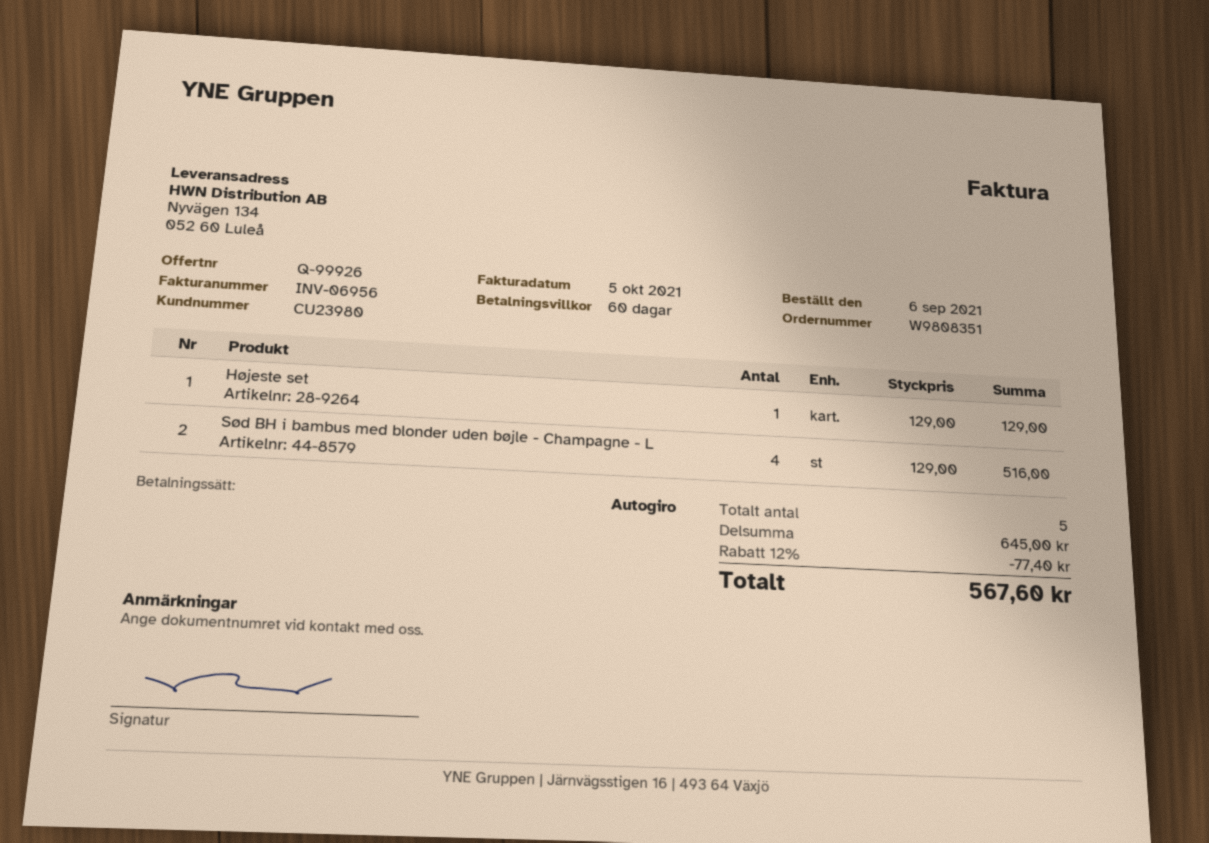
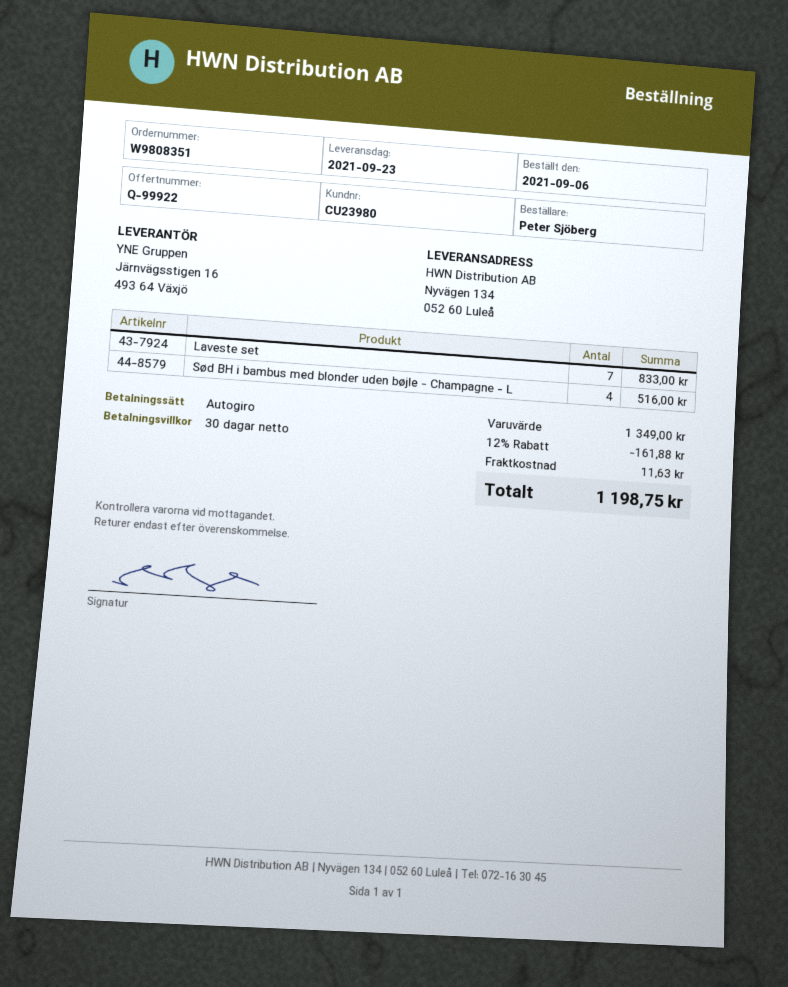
quote number: Q-99926 -> Q-99922
payment terms: 60 days -> 30 days
Højeste set: 1 for 129.00 -> none
Laveste set: none -> 7 for 833.00
subtotal: 645.00 -> 1349.00
discount: 12% = 77.40 -> 12% = 161.88
shipping: none -> 11.63
total: 567.60 -> 1198.75

